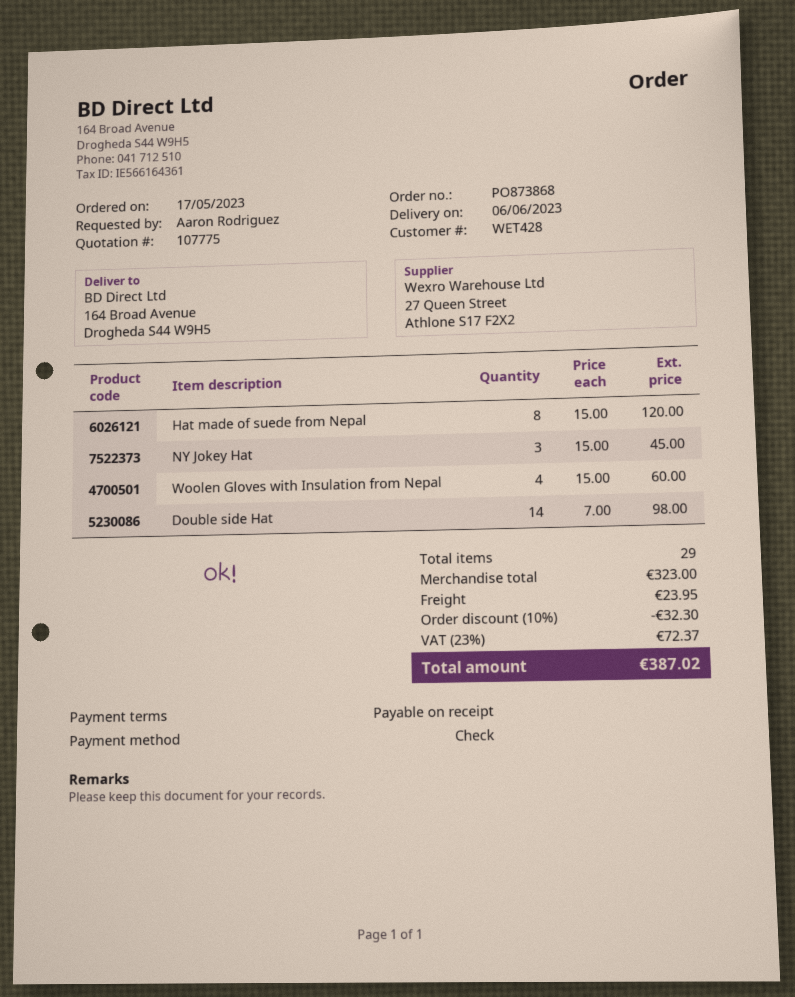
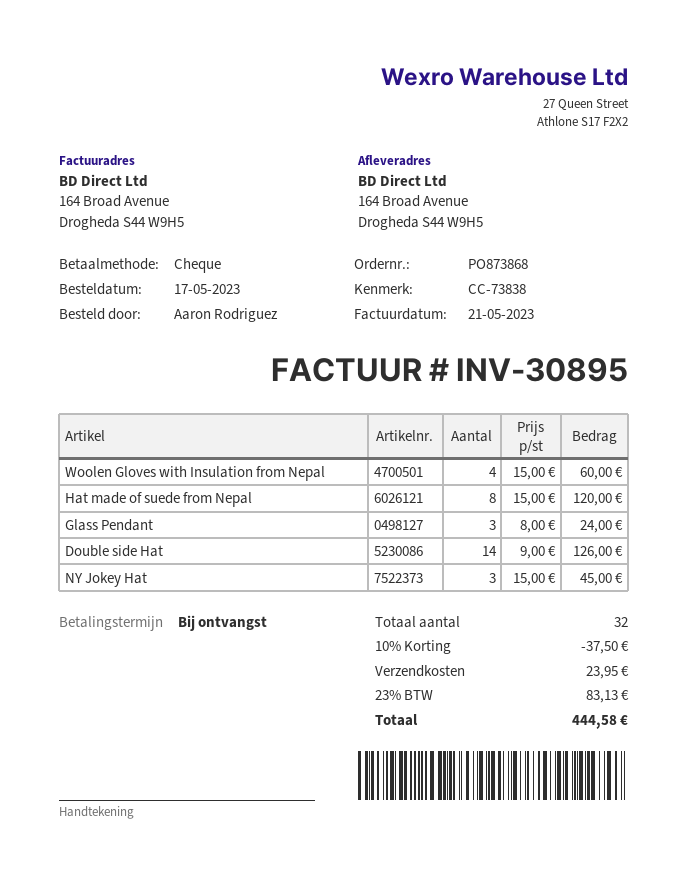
Double side Hat: 14 x 7.00 = 98.00 -> 14 x 9.00 = 126.00
Glass Pendant: none -> 3 x 8.00 = 24.00
total quantity: 29 -> 32
discount: 10% = 32.30 -> 10% = 37.50
tax: 23% = 72.37 -> 23% = 83.13
total: 387.02 -> 444.58

